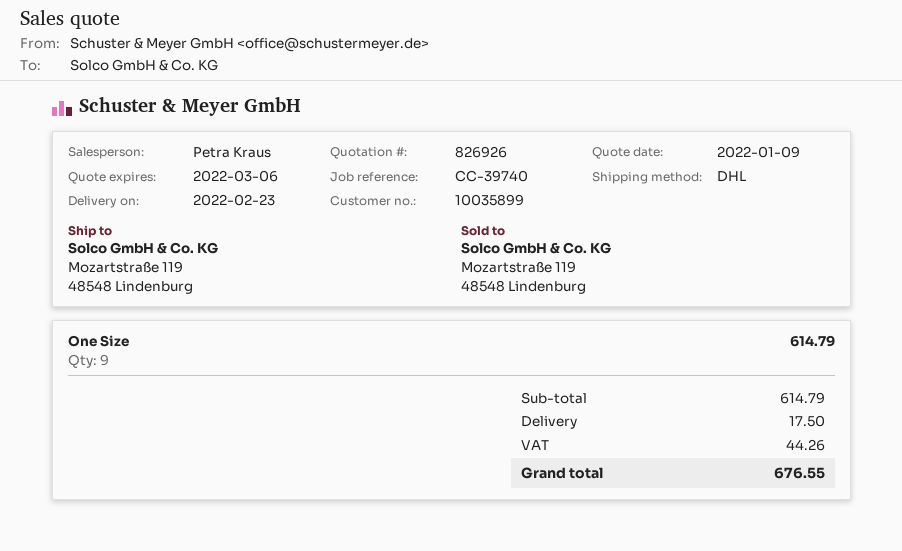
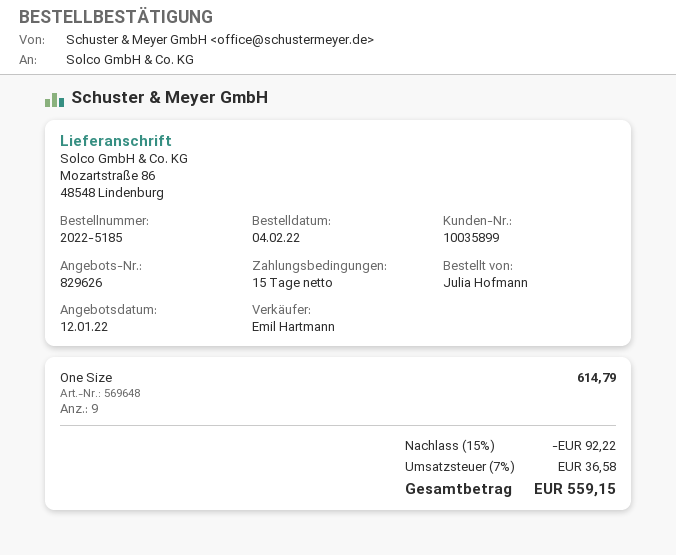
quote number: 826926 -> 829626
quote date: 2022-01-09 -> 2022-01-12
sales rep: Petra Kraus -> Emil Hartmann
ship to: Mozartstraße 119, 48548 Lindenburg -> Mozartstraße 86, 48548 Lindenburg
discount: none -> 15% = 92.22
shipping: 17.50 -> none
tax: 44.26 -> 36.58
total: 676.55 -> 559.15

